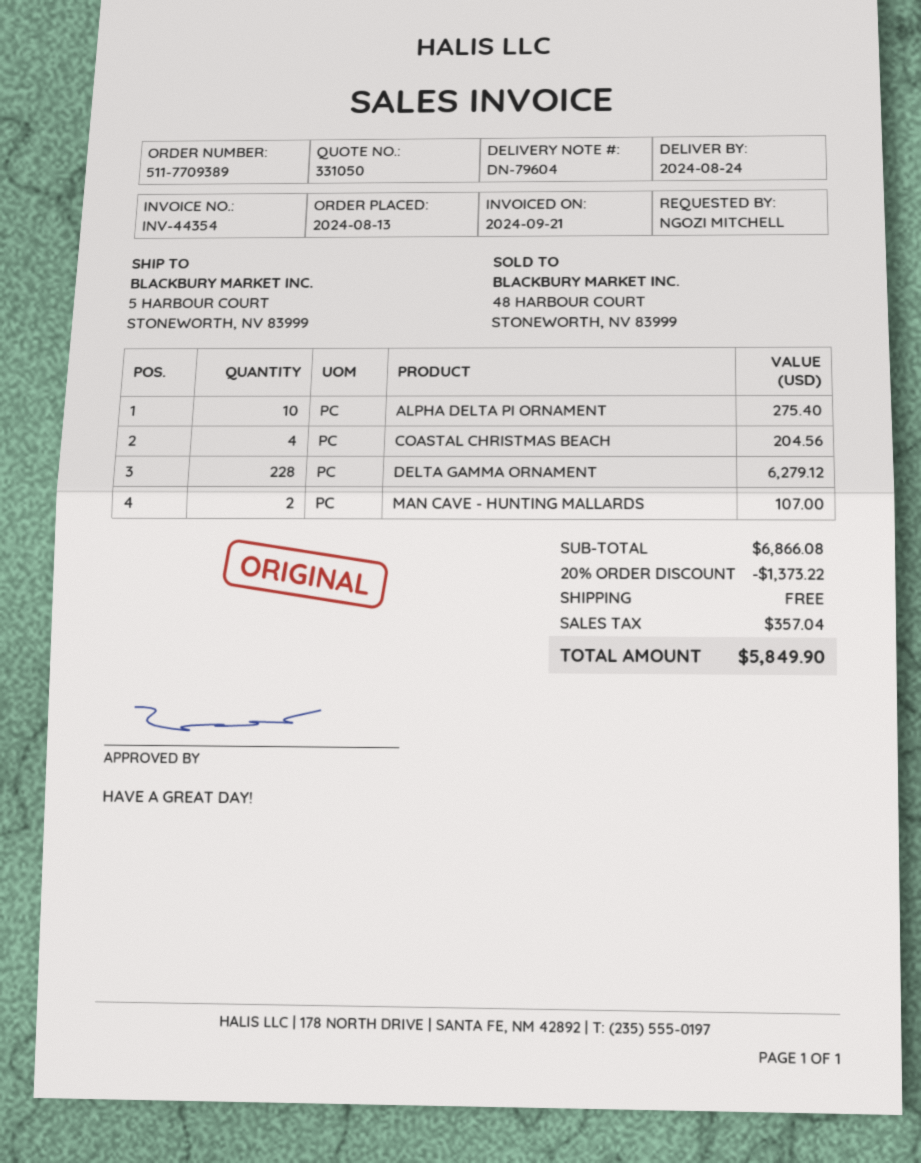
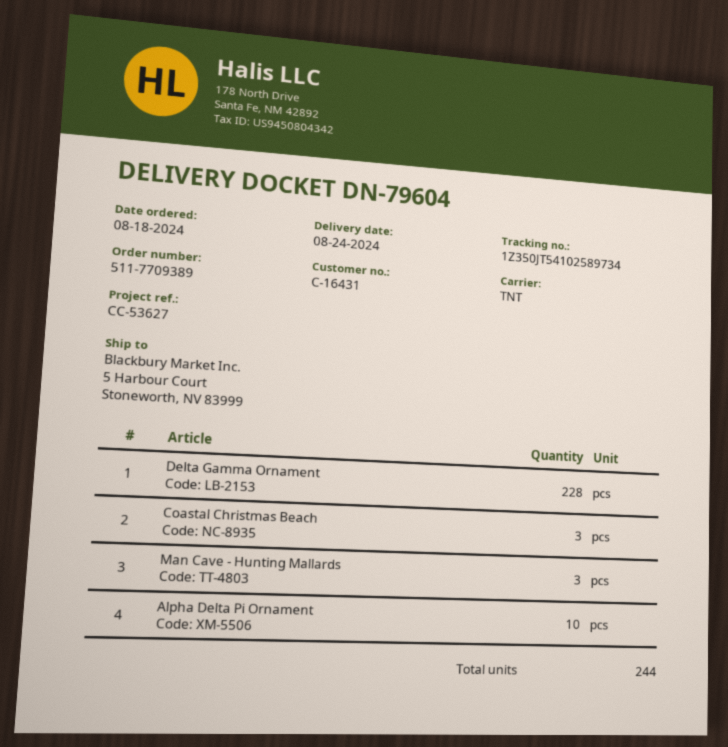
order date: 2024-08-13 -> 2024-08-18
COASTAL CHRISTMAS BEACH: 4 -> 3
MAN CAVE - HUNTING MALLARDS: 2 -> 3

